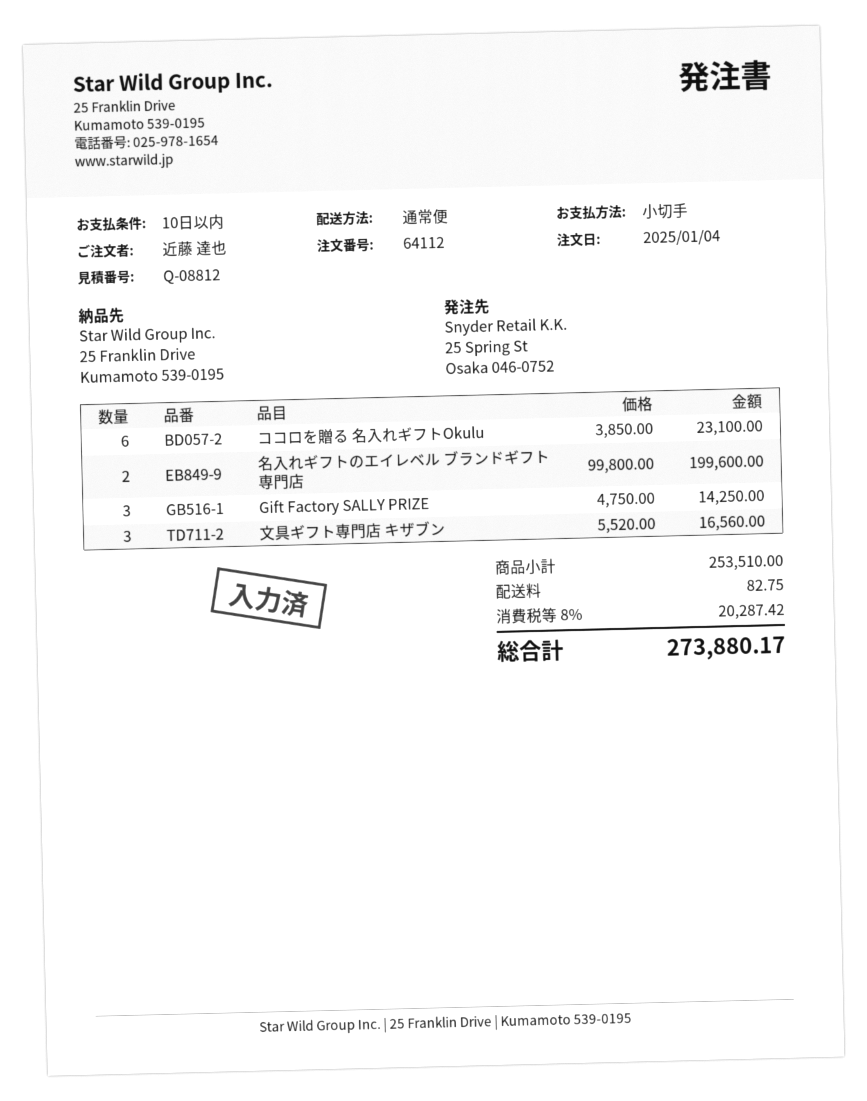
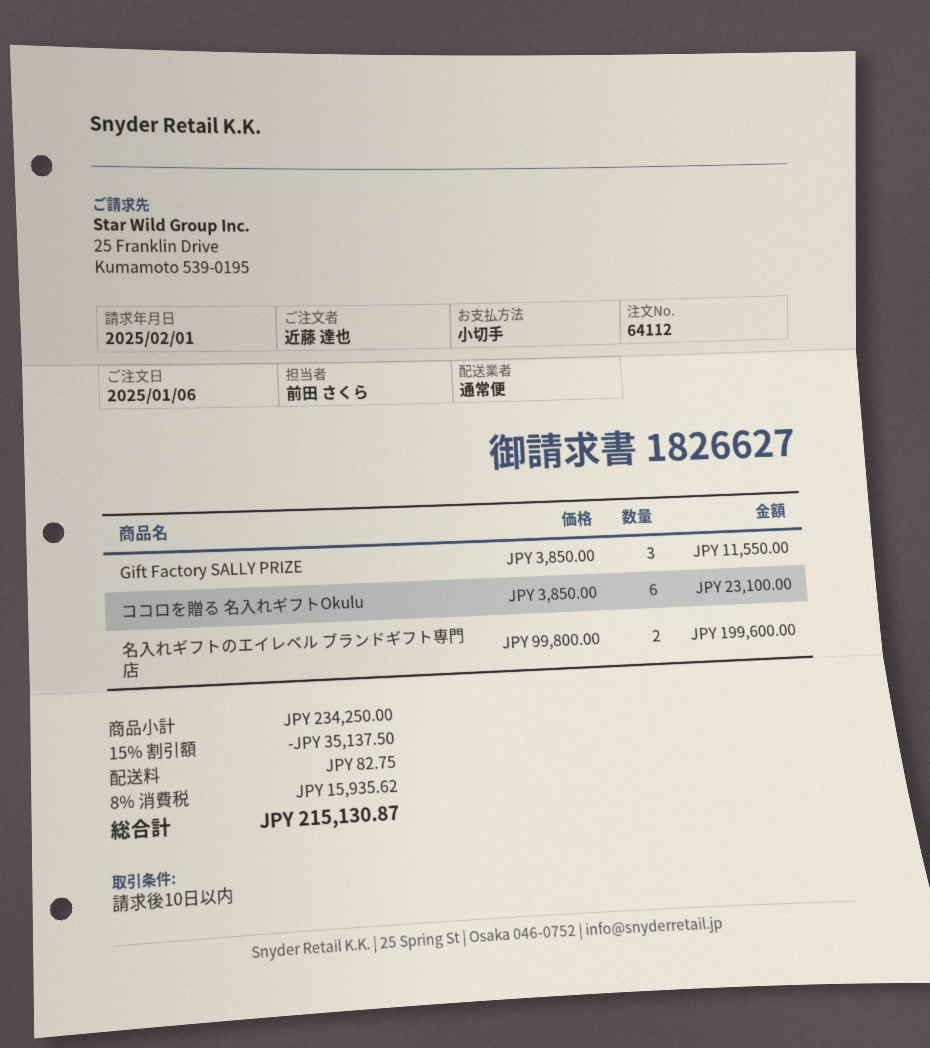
order date: 2025-01-04 -> 2025-01-06
Gift Factory SALLY PRIZE: 3 x 4750.00 = 14250.00 -> 3 x 3850.00 = 11550.00
文具ギフト専門店 キザブン: 3 x 5520.00 = 16560.00 -> none
subtotal: 253510.00 -> 234250.00
discount: none -> 15% = 35137.50
tax: 8% = 20287.42 -> 8% = 15935.62
total: 273880.17 -> 215130.87

